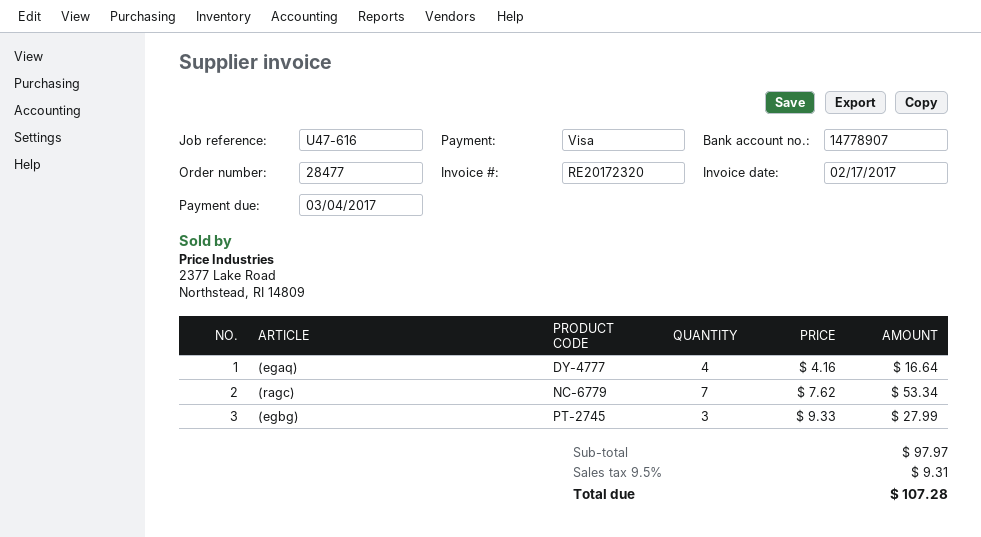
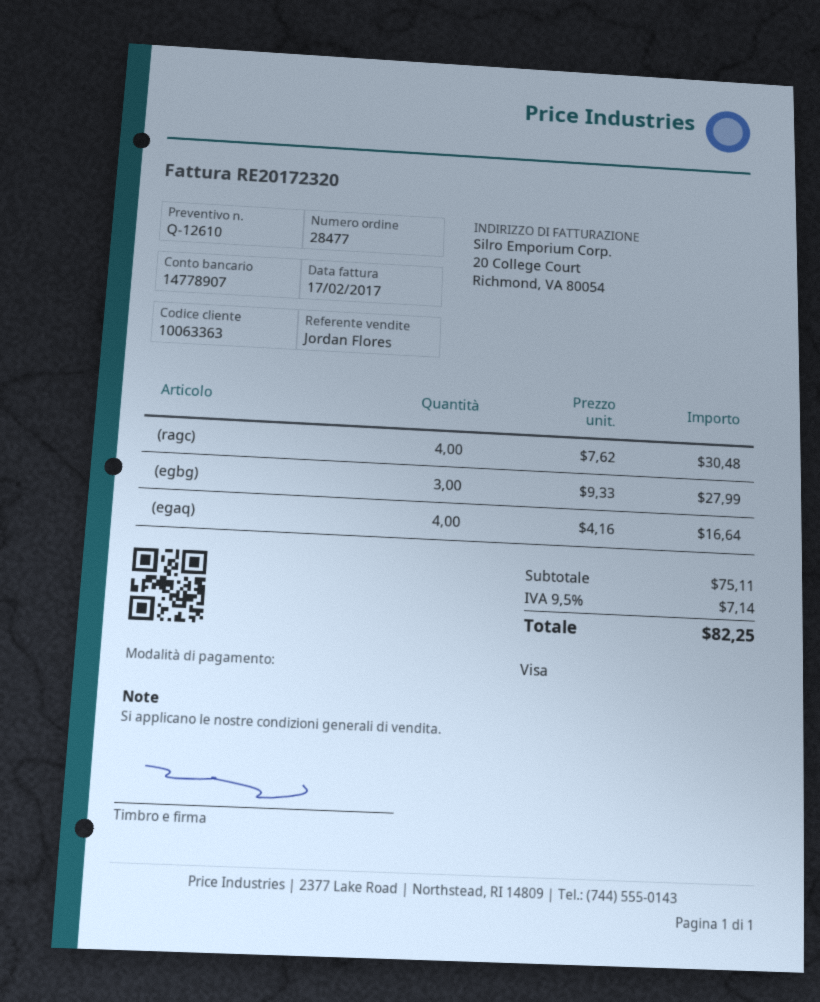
(ragc): 7 x 7.62 = 53.34 -> 4 x 7.62 = 30.48
subtotal: 97.97 -> 75.11
tax: 9.5% = 9.31 -> 9.5% = 7.14
total: 107.28 -> 82.25

